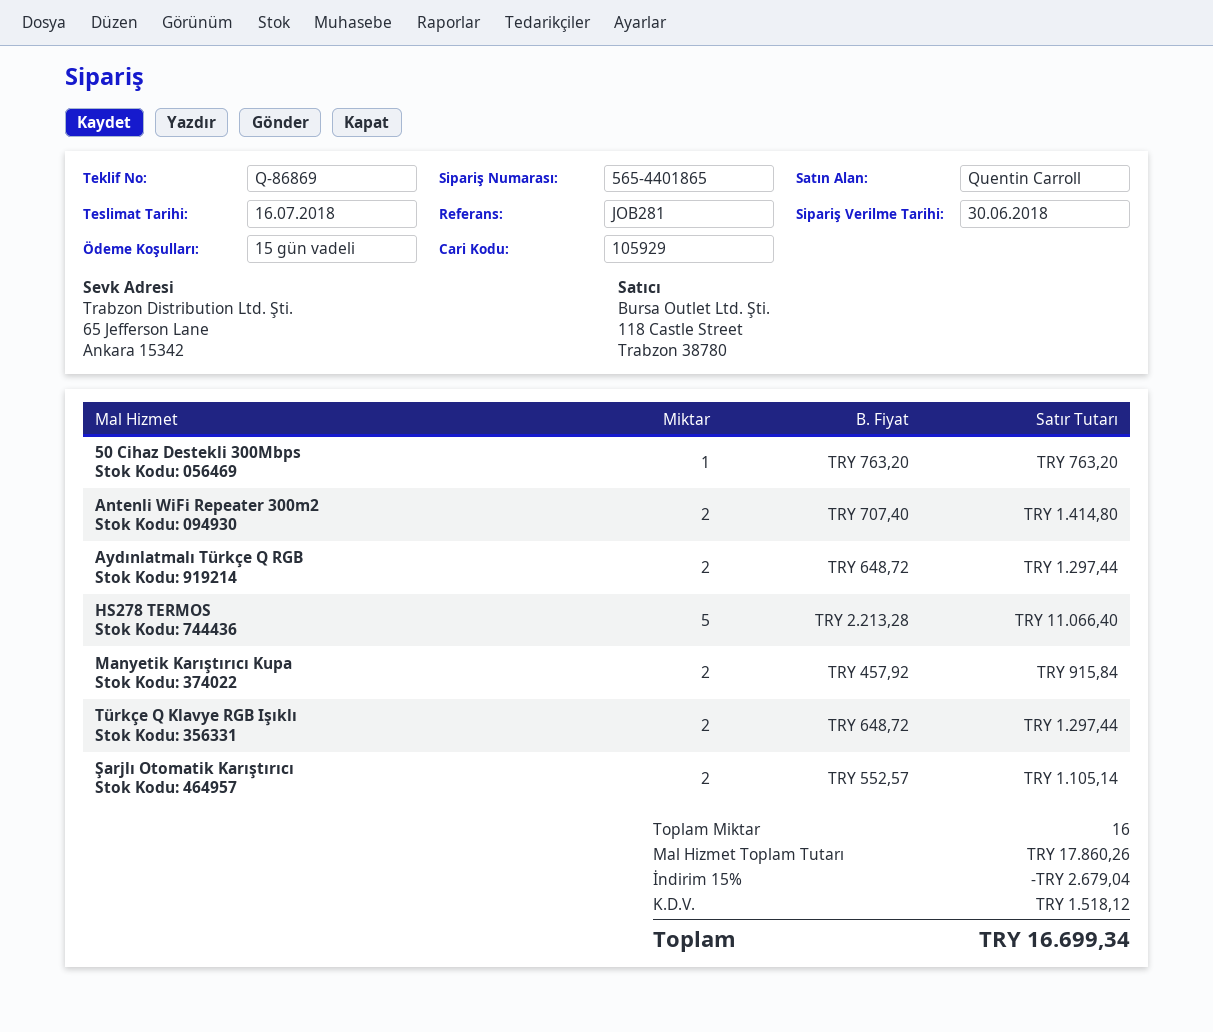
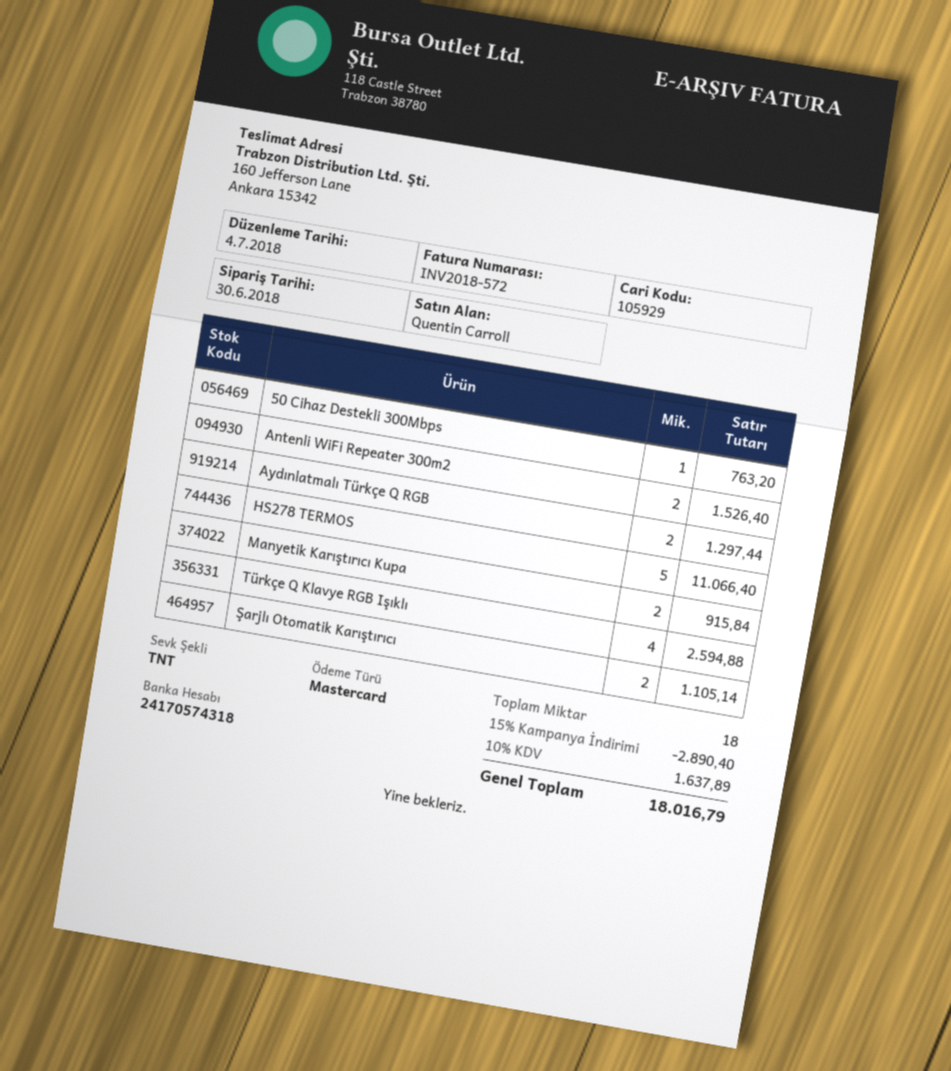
ship to: 65 Jefferson Lane, Ankara 15342 -> 160 Jefferson Lane, Ankara 15342
Antenli WiFi Repeater 300m2: 2 for 1414.80 -> 2 for 1526.40
Türkçe Q Klavye RGB Işıklı: 2 for 1297.44 -> 4 for 2594.88
total quantity: 16 -> 18
discount: 15% = 2679.04 -> 15% = 2890.40
tax: 1518.12 -> 1637.89
total: 16699.34 -> 18016.79

